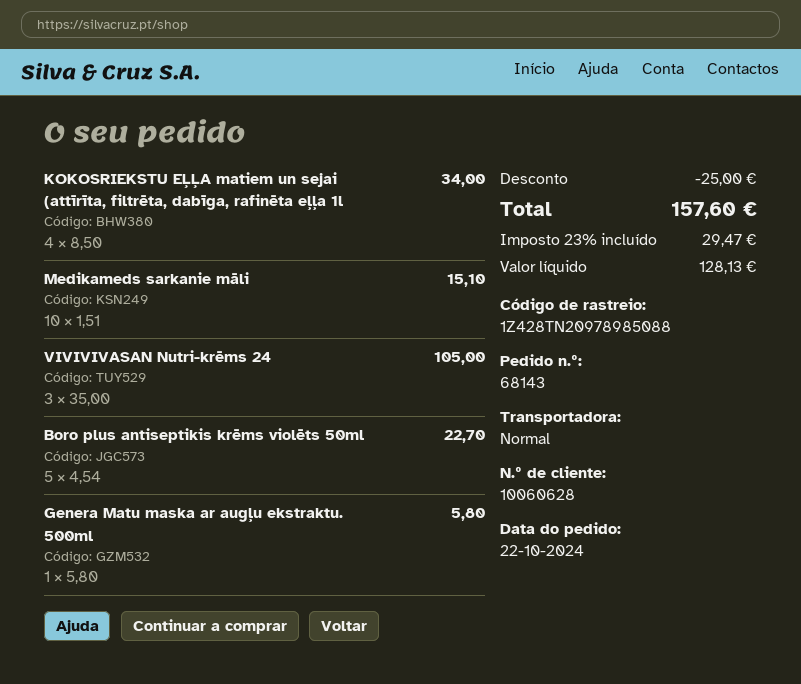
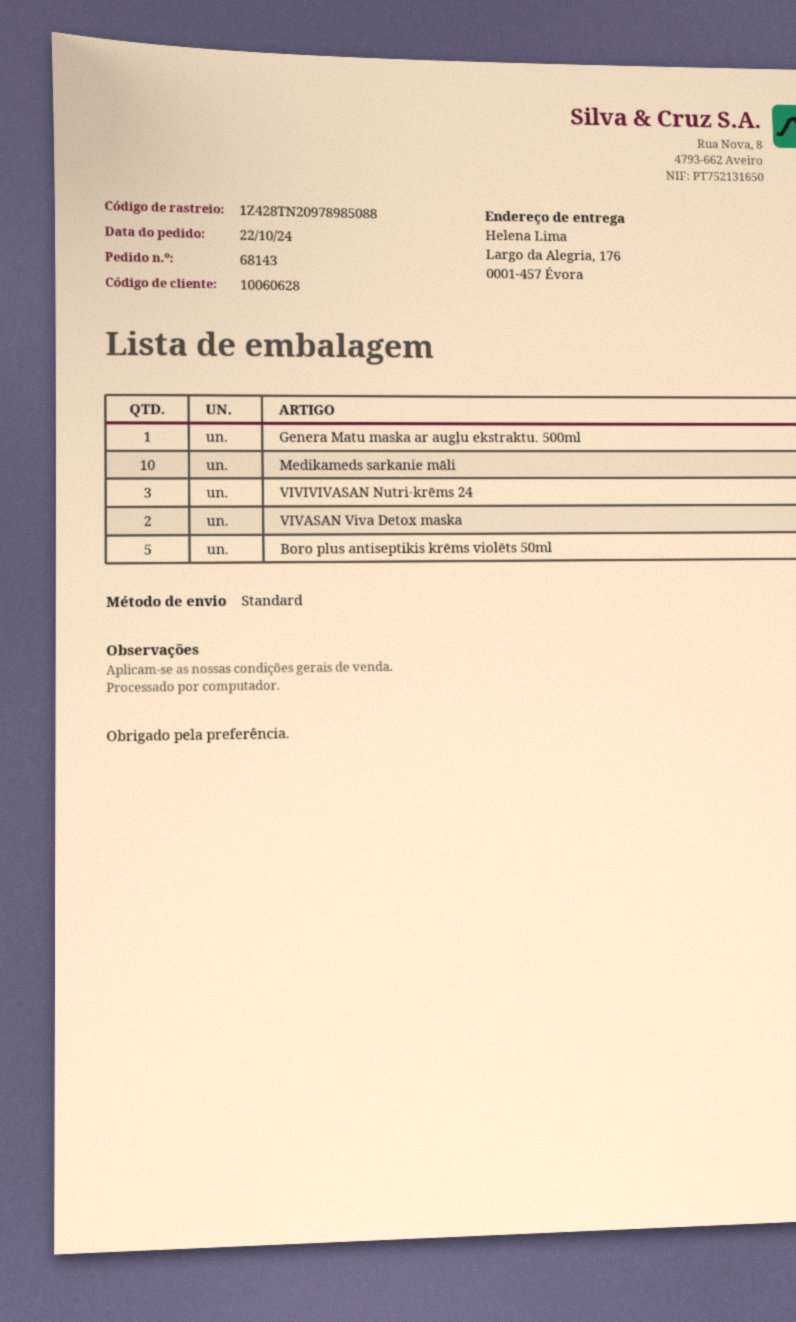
KOKOSRIEKSTU EĻĻA matiem un sejai (attīrīta, filtrēta, dabīga, rafinēta eļļa 1l: 4 -> none
VIVASAN Viva Detox maska: none -> 2

